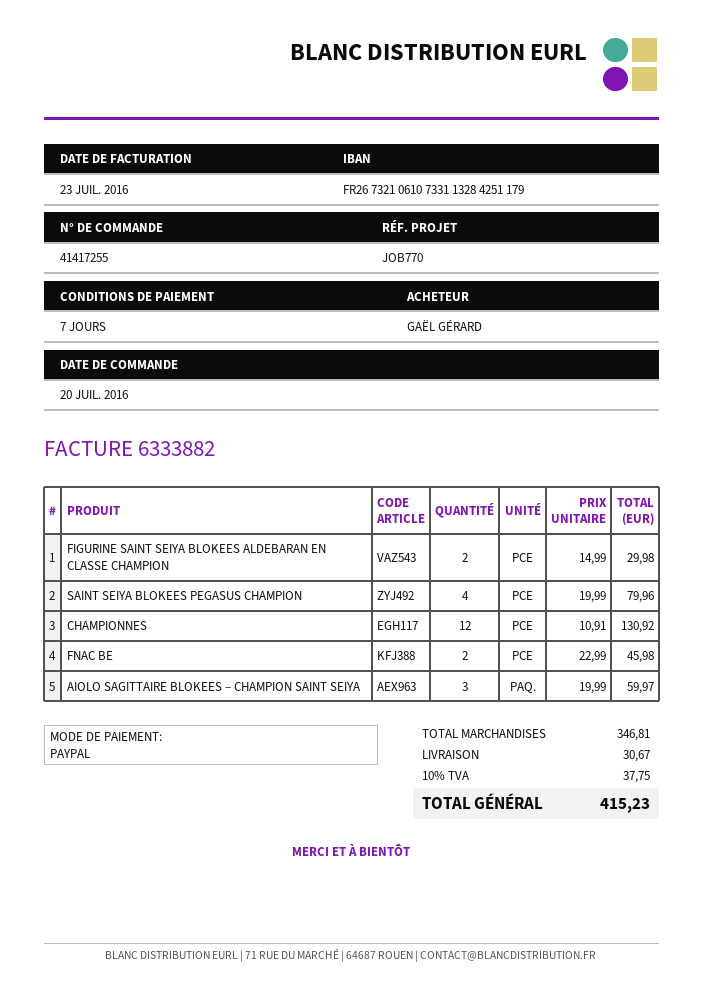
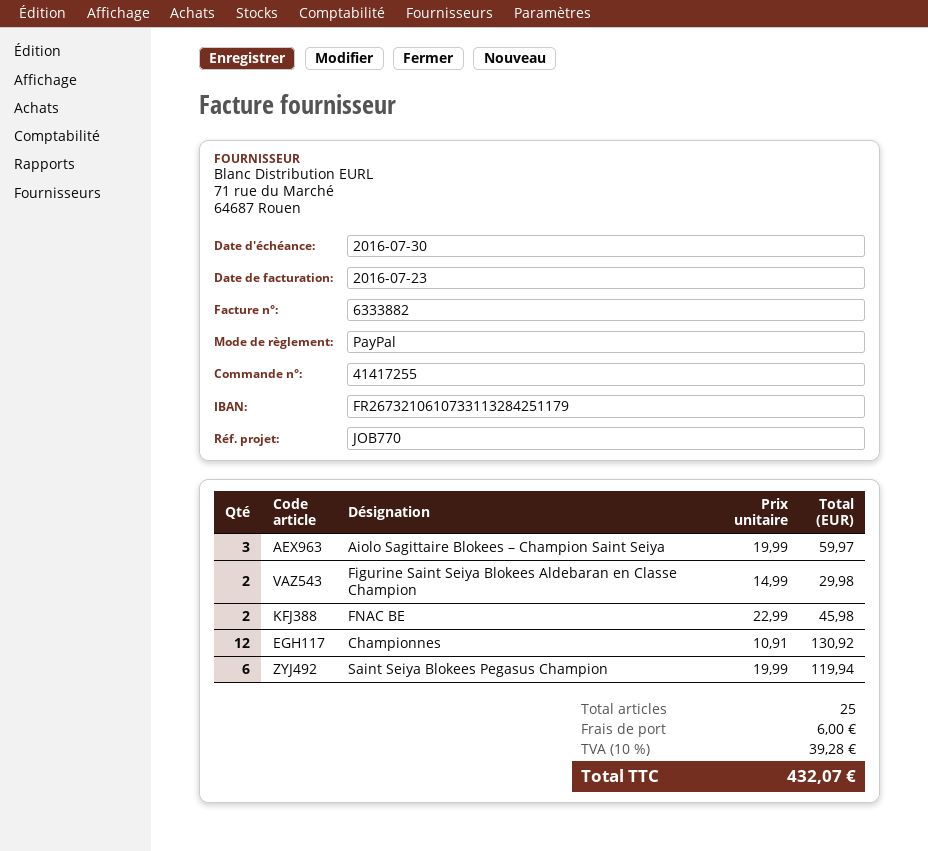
SAINT SEIYA BLOKEES PEGASUS CHAMPION: 4 x 19.99 = 79.96 -> 6 x 19.99 = 119.94
shipping: 30.67 -> 6.00
tax: 10% = 37.75 -> 10% = 39.28
total: 415.23 -> 432.07

